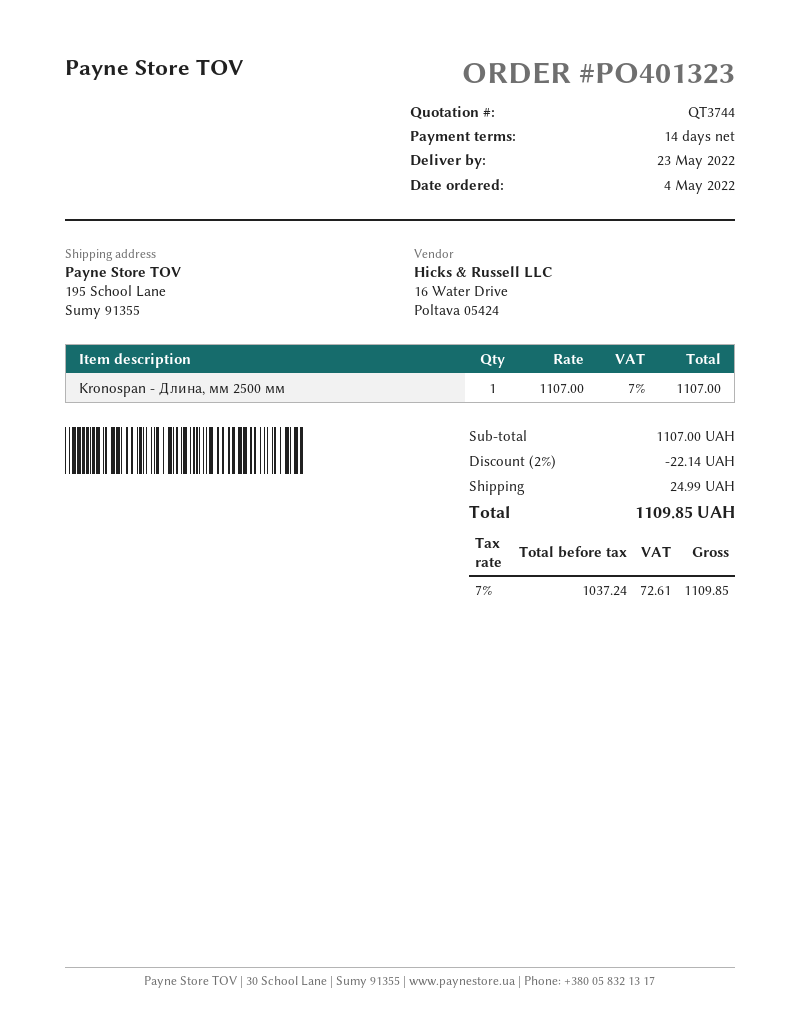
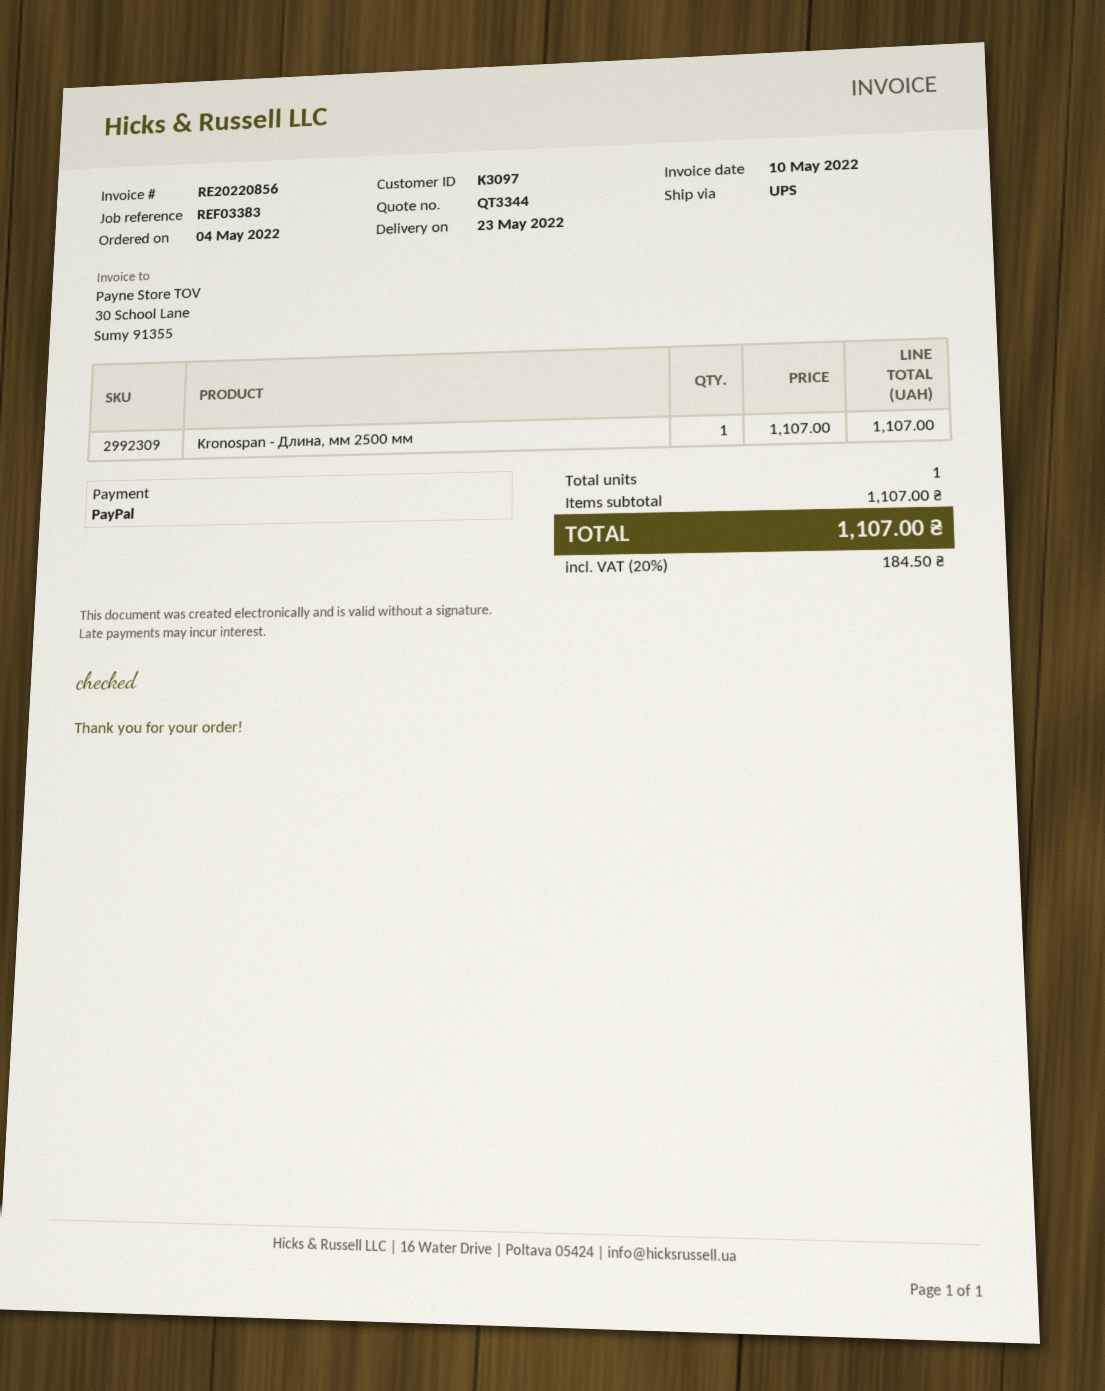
quote number: QT3744 -> QT3344
discount: 2% = 22.14 -> none
shipping: 24.99 -> none
tax: 7% = 72.61 -> 20% = 184.50
total: 1109.85 -> 1107.00

